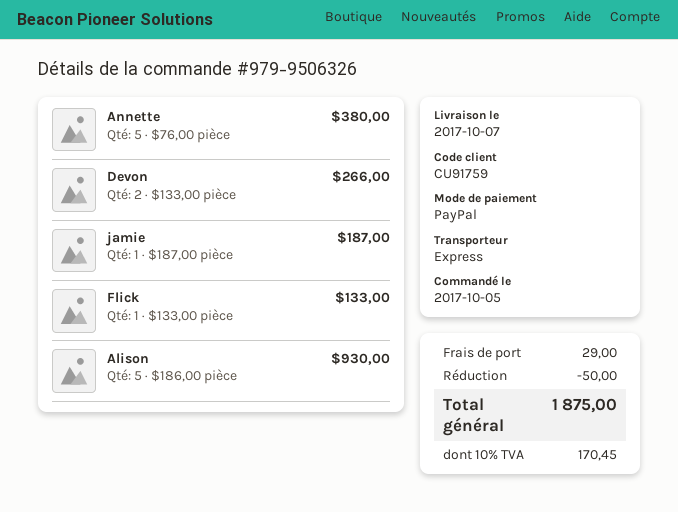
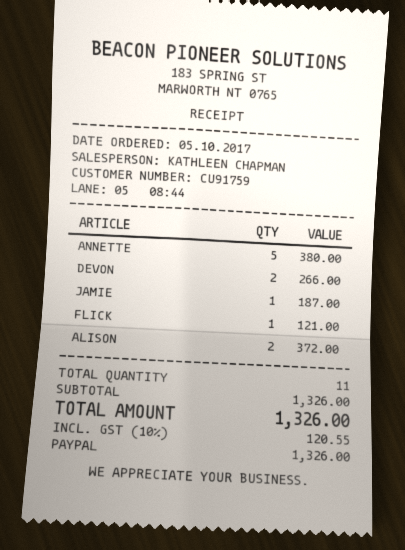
Flick: 1 for 133.00 -> 1 for 121.00
Alison: 5 for 930.00 -> 2 for 372.00
discount: 50.00 -> none
shipping: 29.00 -> none
tax: 10% = 170.45 -> 10% = 120.55
total: 1875.00 -> 1326.00

